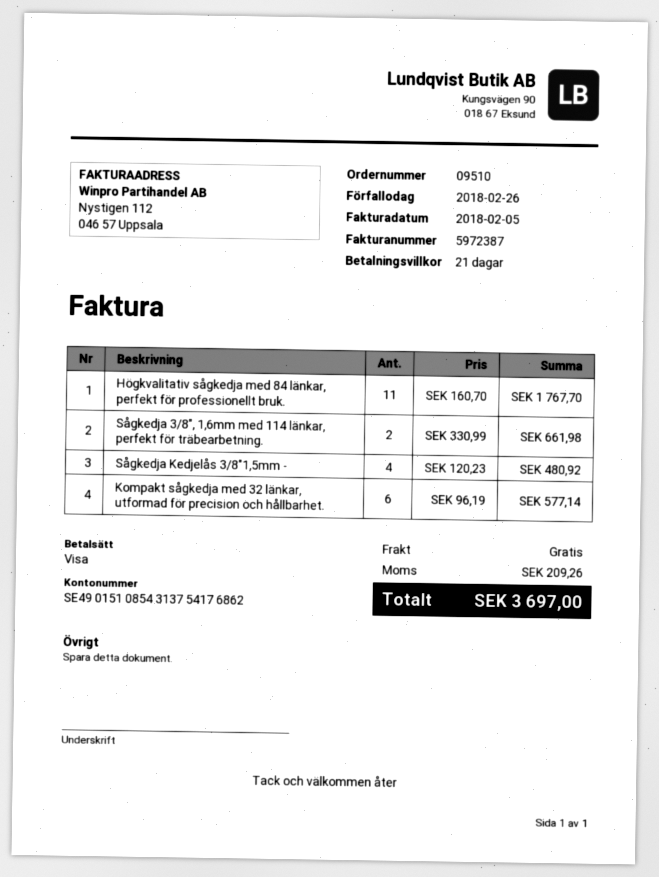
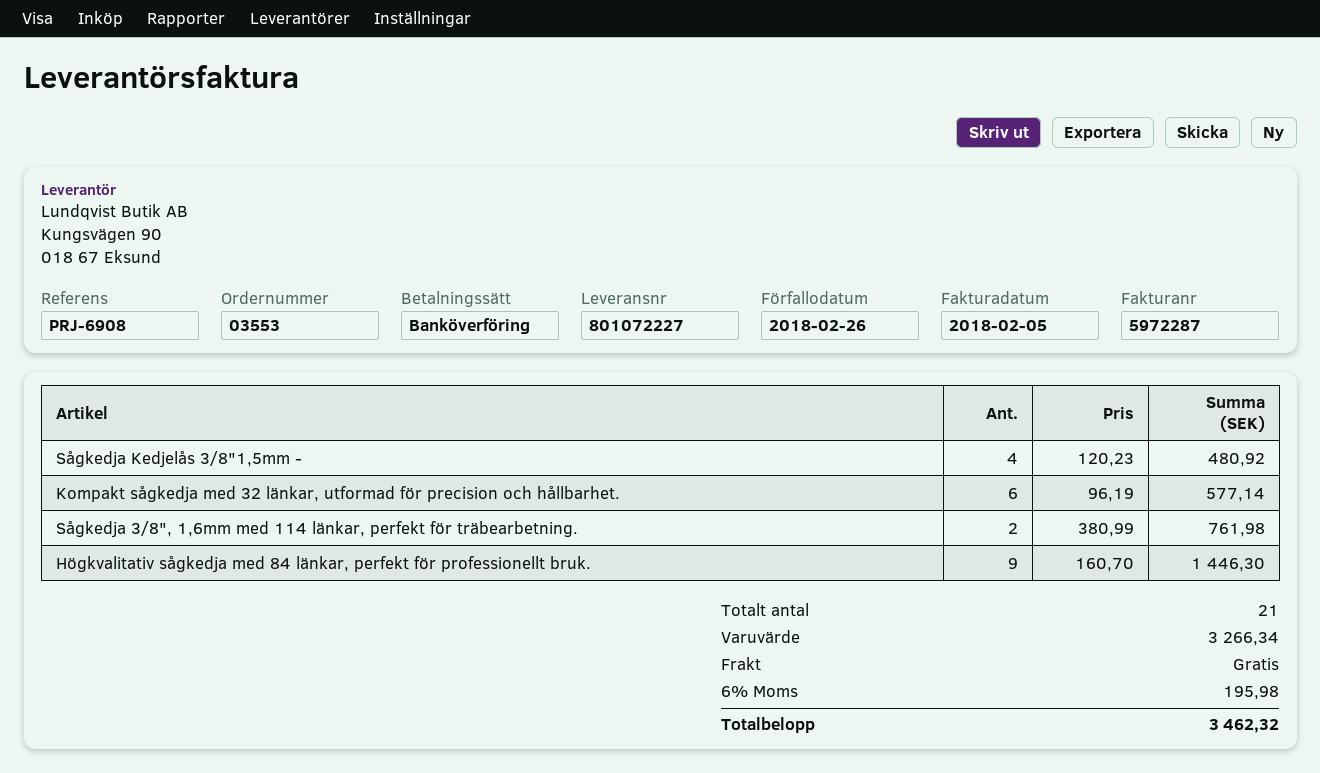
order number: 09510 -> 03553
invoice number: 5972387 -> 5972287
payment method: Visa -> bank transfer
Högkvalitativ sågkedja med 84 länkar, perfekt för professionellt bruk.: 11 x 160.70 = 1767.70 -> 9 x 160.70 = 1446.30
Sågkedja 3/8", 1,6mm med 114 länkar, perfekt för träbearbetning.: 2 x 330.99 = 661.98 -> 2 x 380.99 = 761.98
tax: 209.26 -> 195.98
total: 3697.00 -> 3462.32

